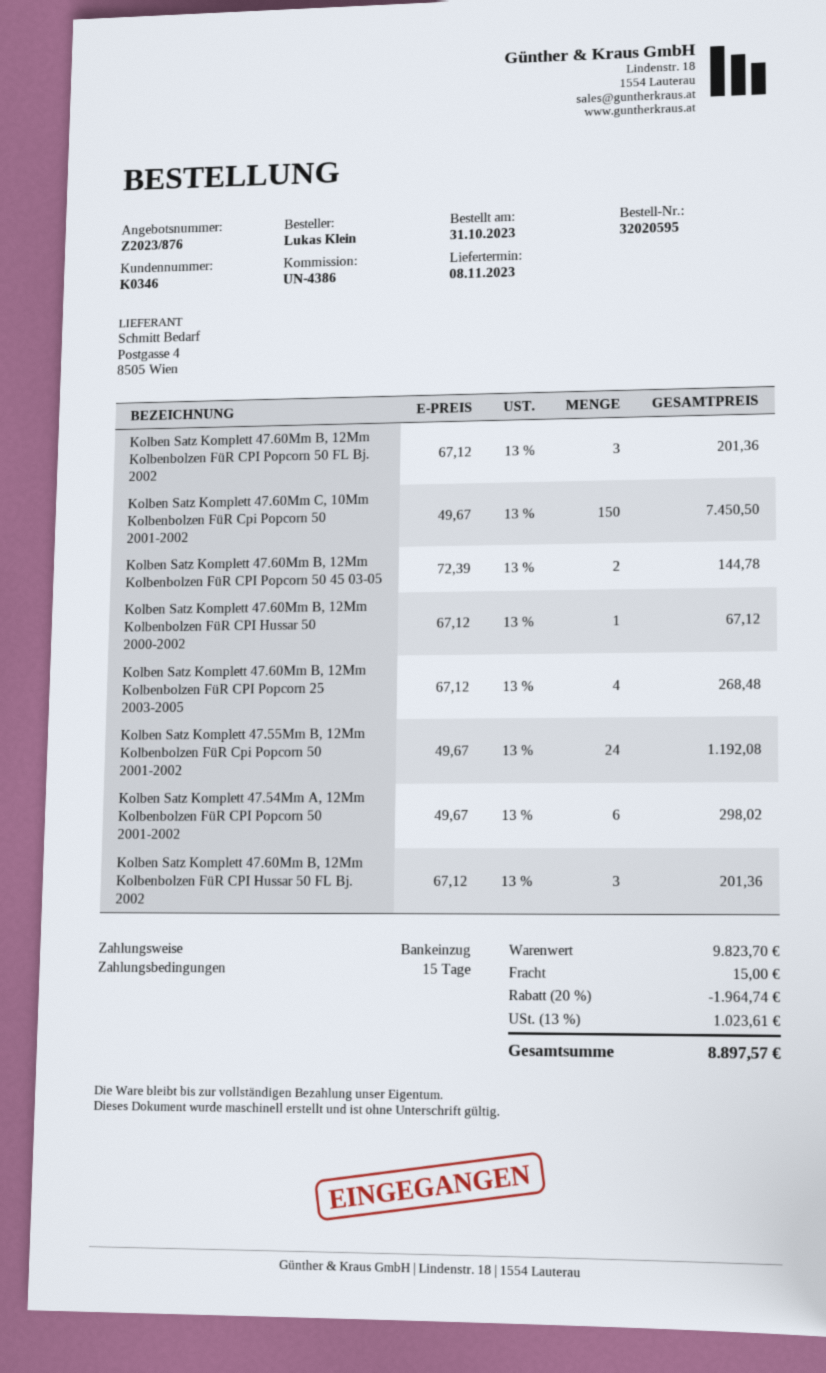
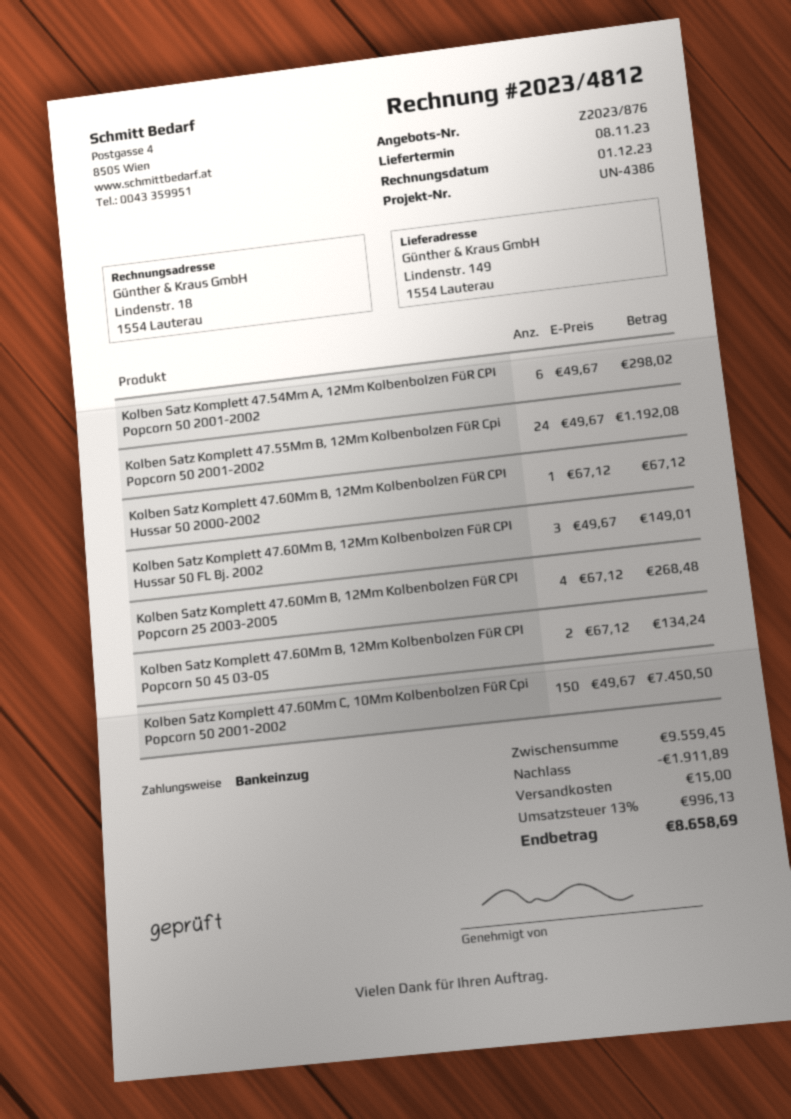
Kolben Satz Komplett 47.60Mm B, 12Mm Kolbenbolzen FüR CPI Popcorn 50 FL Bj. 2002: 3 x 67.12 = 201.36 -> none
Kolben Satz Komplett 47.60Mm B, 12Mm Kolbenbolzen FüR CPI Popcorn 50 45 03-05: 2 x 72.39 = 144.78 -> 2 x 67.12 = 134.24
Kolben Satz Komplett 47.60Mm B, 12Mm Kolbenbolzen FüR CPI Hussar 50 FL Bj. 2002: 3 x 67.12 = 201.36 -> 3 x 49.67 = 149.01
subtotal: 9823.70 -> 9559.45
discount: 1964.74 -> 1911.89
tax: 13% = 1023.61 -> 13% = 996.13
total: 8897.57 -> 8658.69

